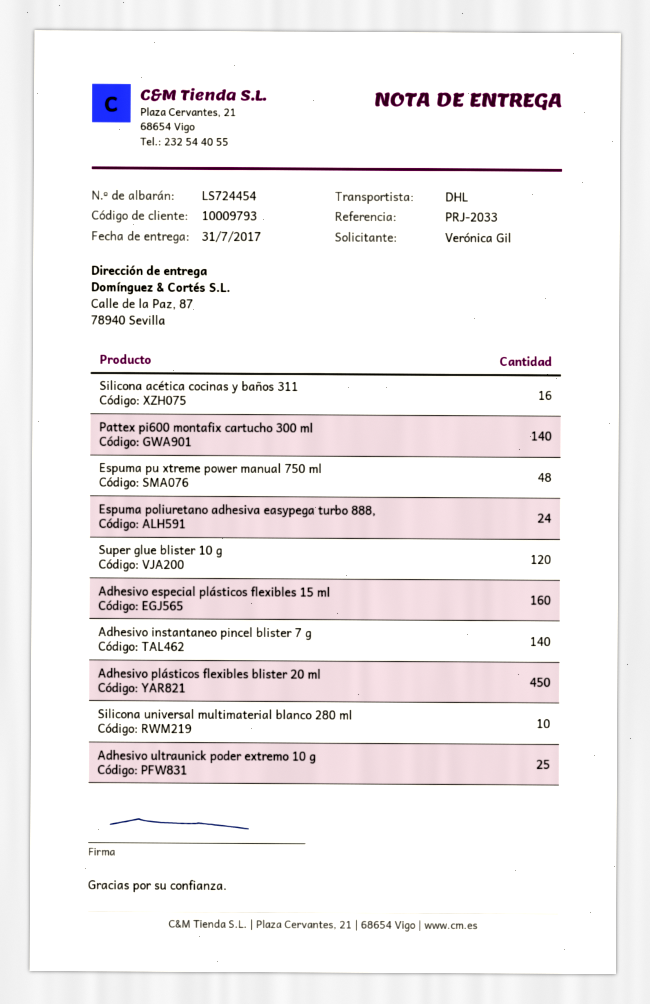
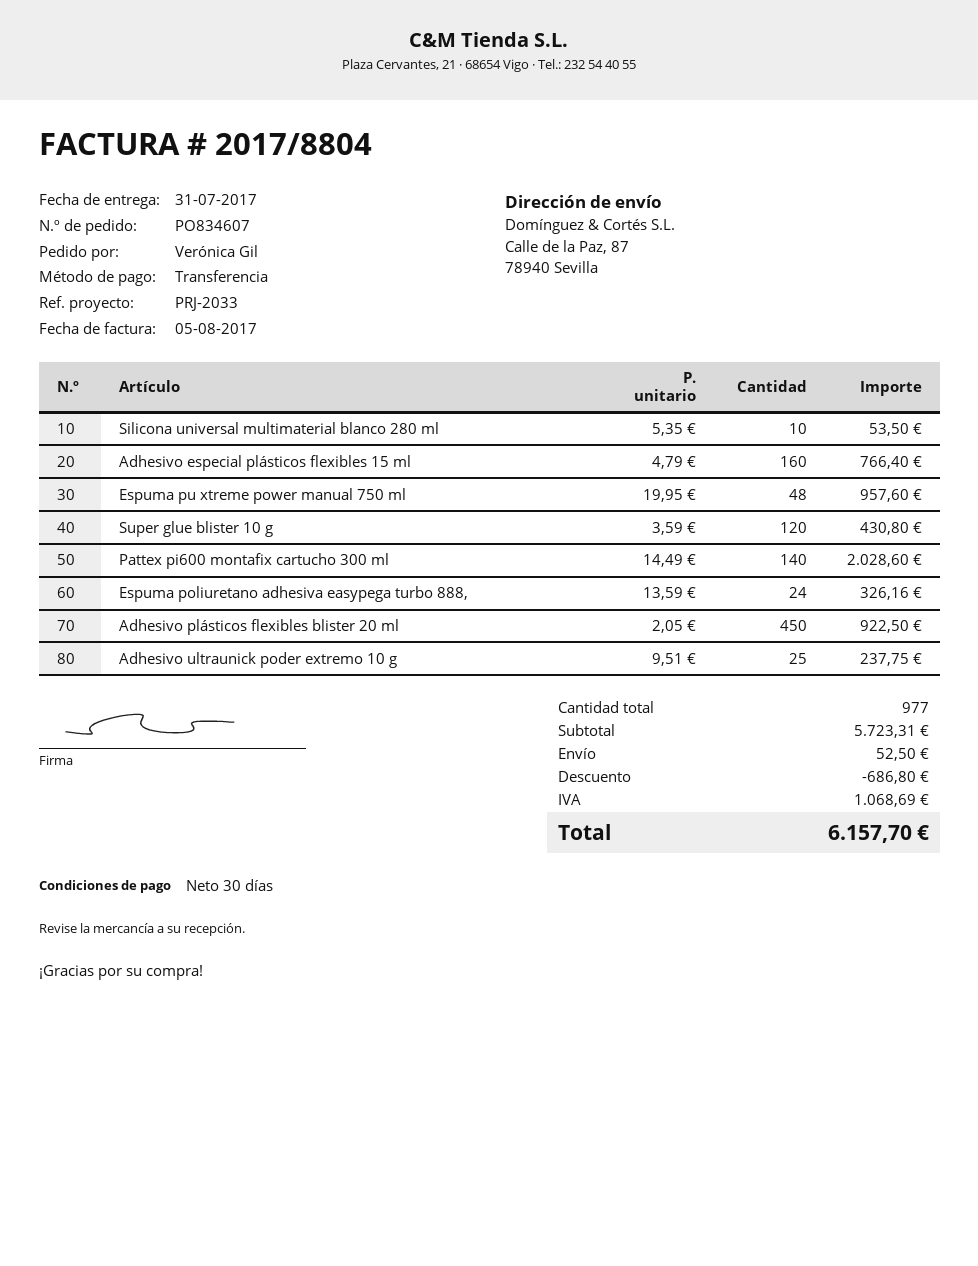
Silicona acética cocinas y baños 311: 16 -> none
Adhesivo instantaneo pincel blister 7 g: 140 -> none

